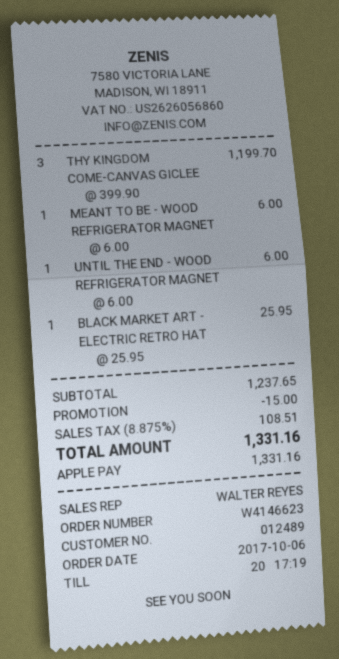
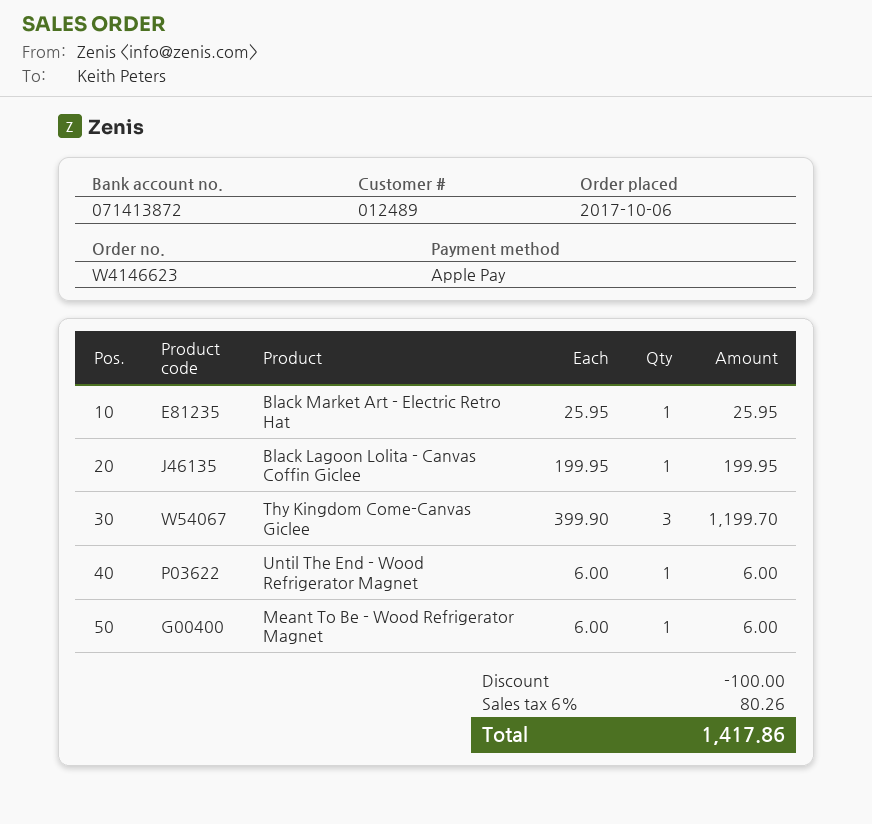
Black Lagoon Lolita - Canvas Coffin Giclee: none -> 1 x 199.95 = 199.95
discount: 15.00 -> 100.00
tax: 8.875% = 108.51 -> 6% = 80.26
total: 1331.16 -> 1417.86

